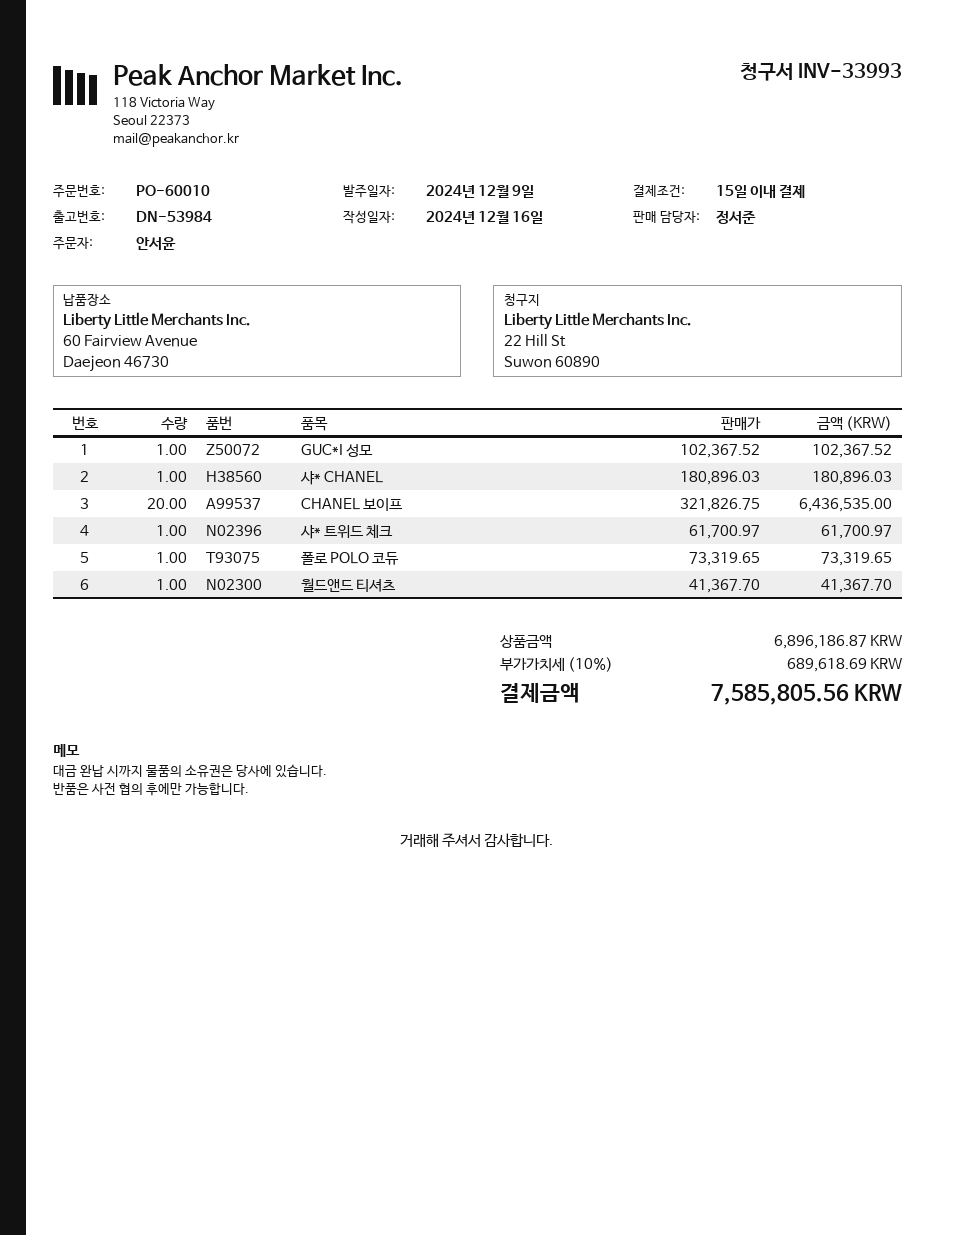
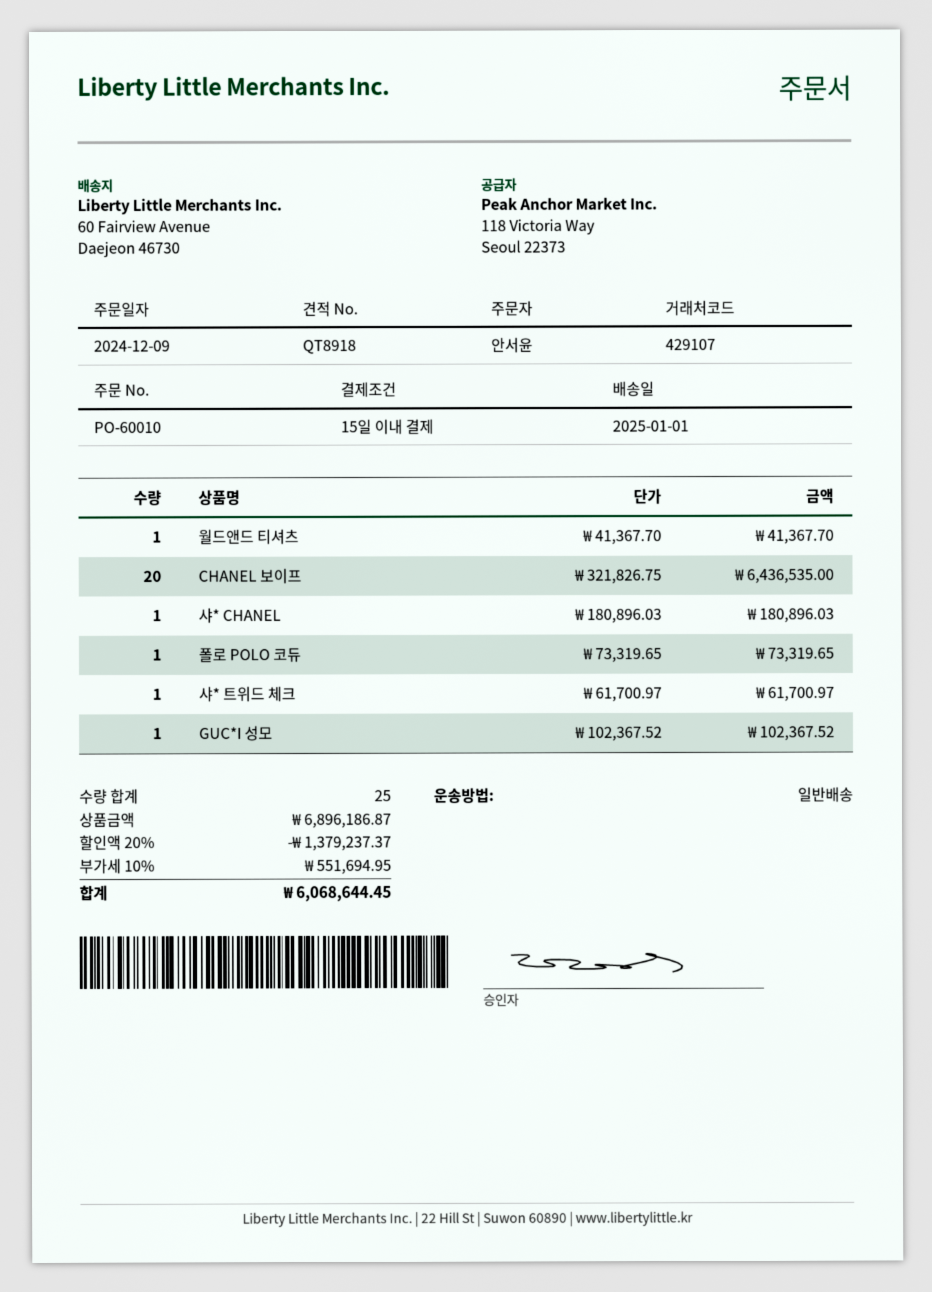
discount: none -> 20% = 1379237.37
tax: 10% = 689618.69 -> 10% = 551694.95
total: 7585805.56 -> 6068644.45

